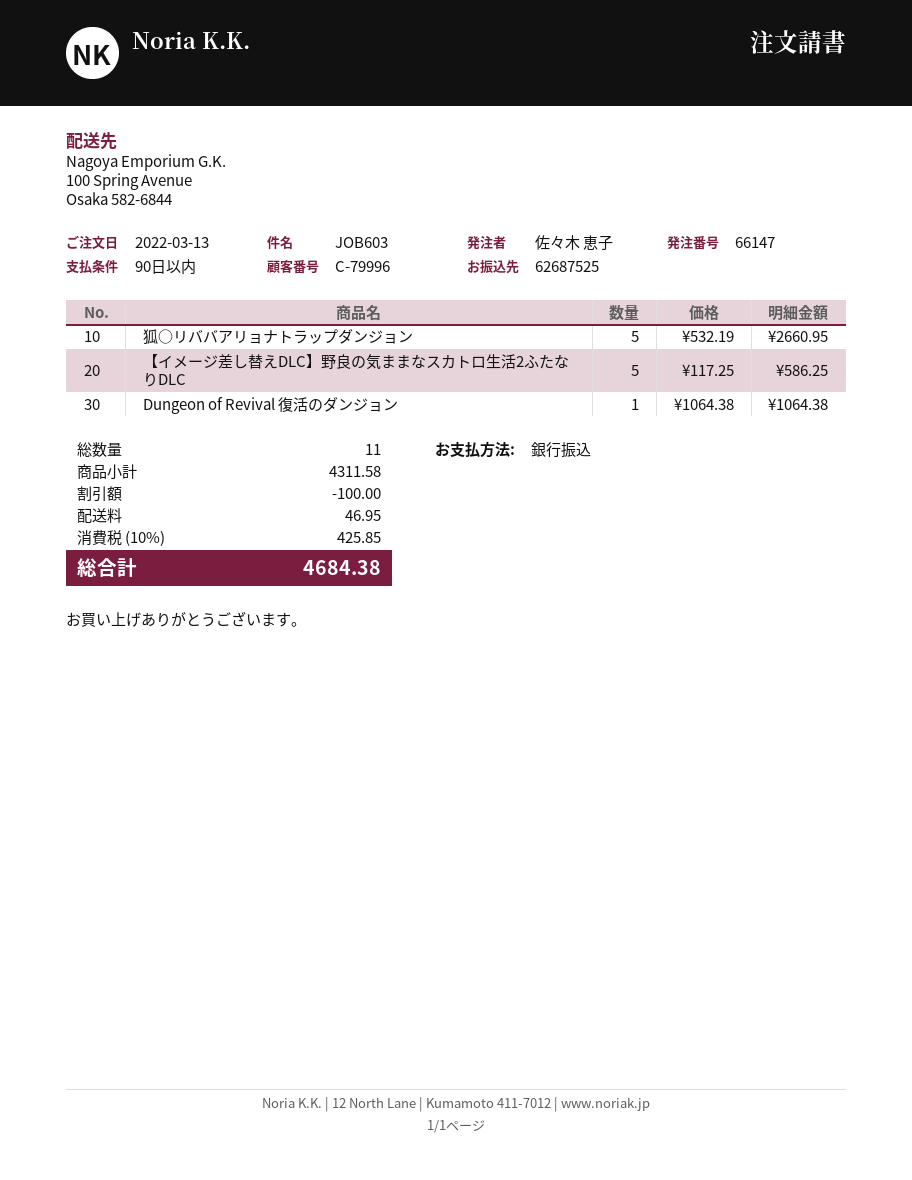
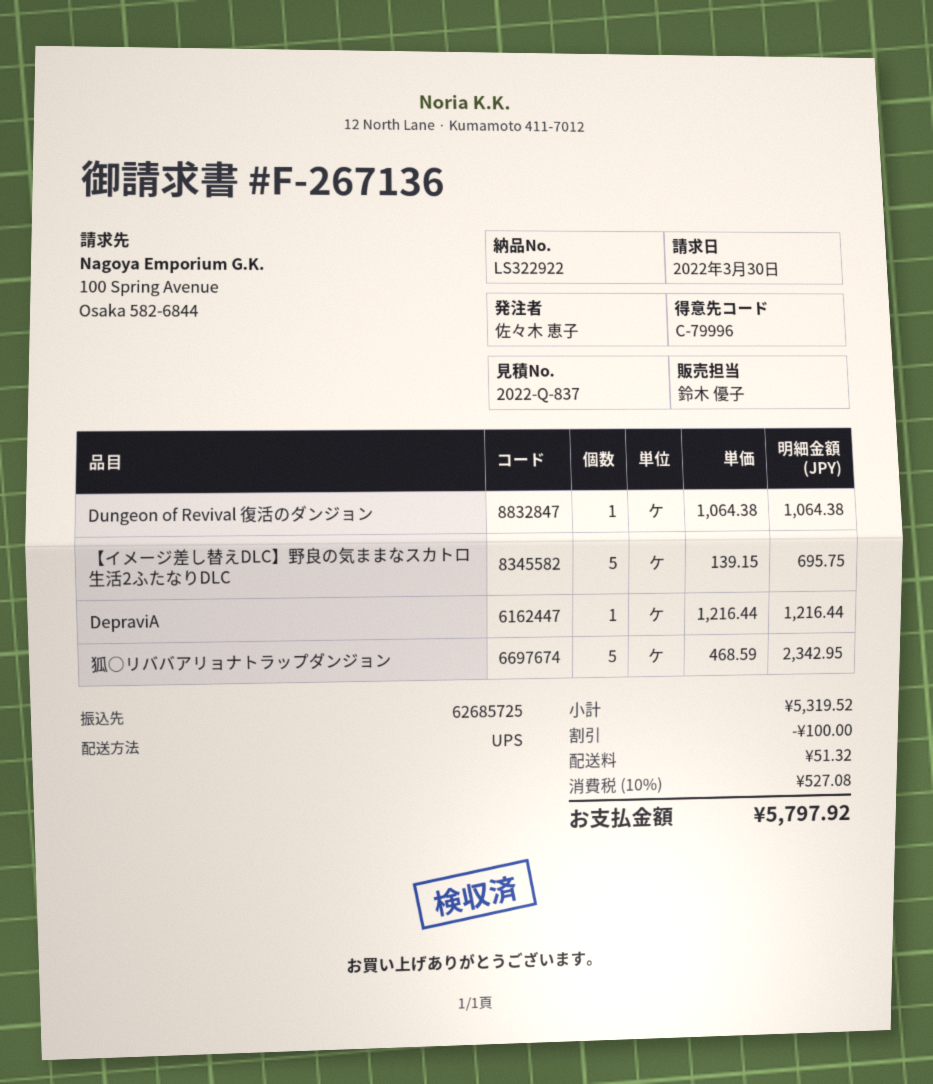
bank account: 62687525 -> 62685725
狐○リババアリョナトラップダンジョン: 5 x 532.19 = 2660.95 -> 5 x 468.59 = 2342.95
【イメージ差し替えDLC】野良の気ままなスカトロ生活2ふたなりDLC: 5 x 117.25 = 586.25 -> 5 x 139.15 = 695.75
DepraviA: none -> 1 x 1216.44 = 1216.44
subtotal: 4311.58 -> 5319.52
shipping: 46.95 -> 51.32
tax: 10% = 425.85 -> 10% = 527.08
total: 4684.38 -> 5797.92

